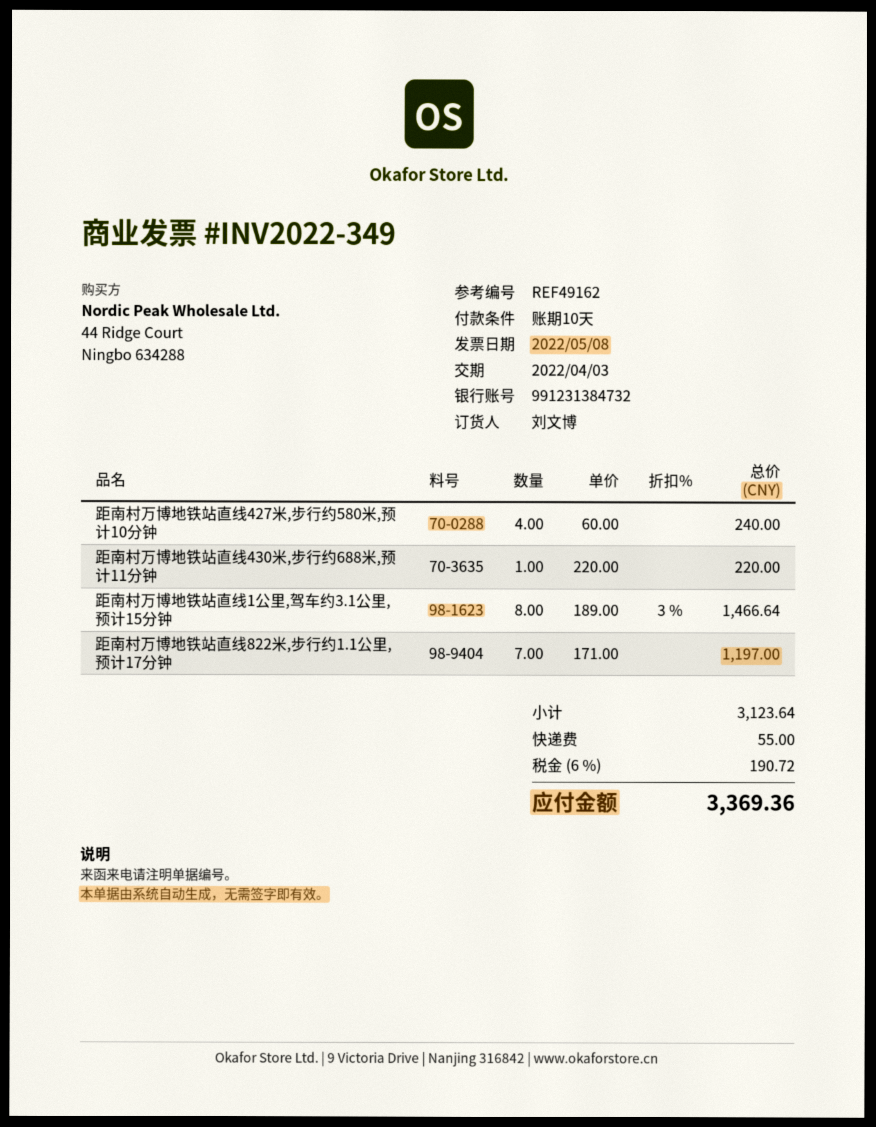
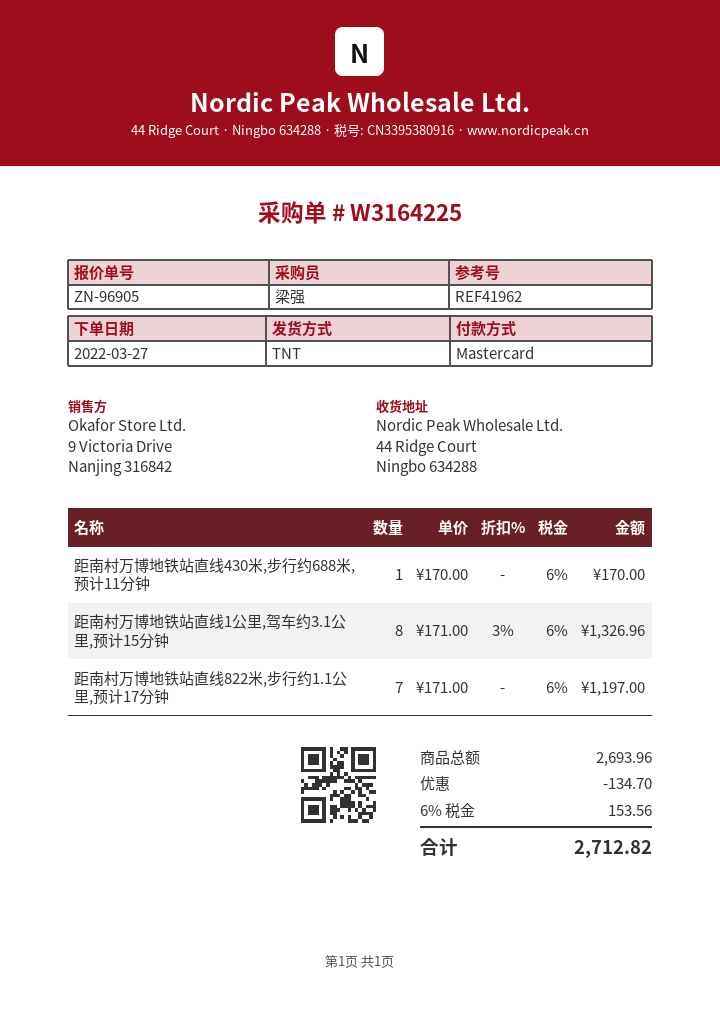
reference: REF49162 -> REF41962
ordered by: 刘文博 -> 梁强
距南村万博地铁站直线427米,步行约580米,预计10分钟: 4 x 60.00 = 240.00 -> none
距南村万博地铁站直线430米,步行约688米,预计11分钟: 1 x 220.00 = 220.00 -> 1 x 170.00 = 170.00
距南村万博地铁站直线1公里,驾车约3.1公里,预计15分钟: 8 x 189.00 - 3% = 1466.64 -> 8 x 171.00 - 3% = 1326.96
subtotal: 3123.64 -> 2693.96
discount: none -> 134.70
shipping: 55.00 -> none
tax: 6% = 190.72 -> 6% = 153.56
total: 3369.36 -> 2712.82

